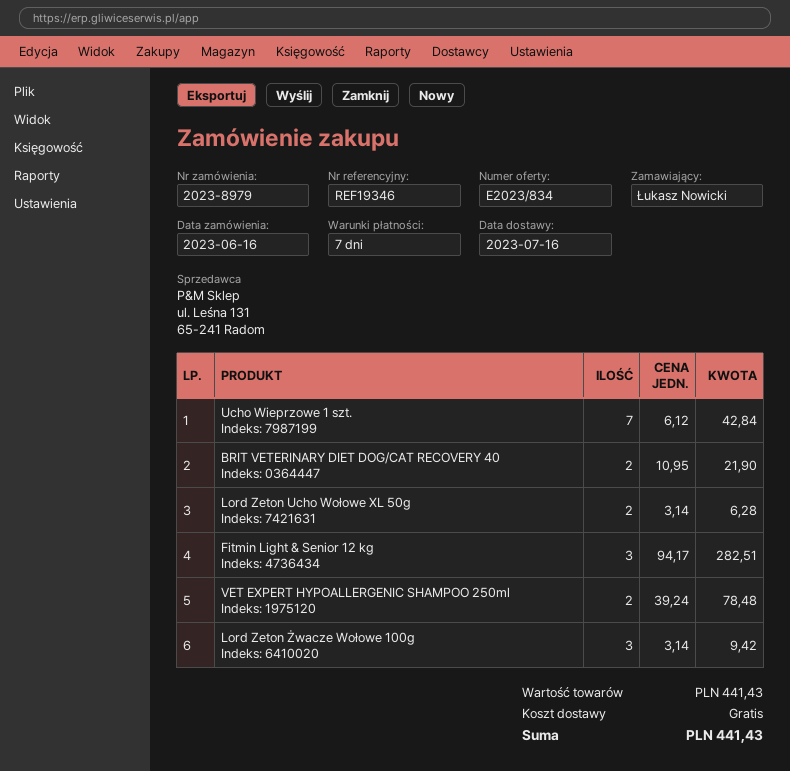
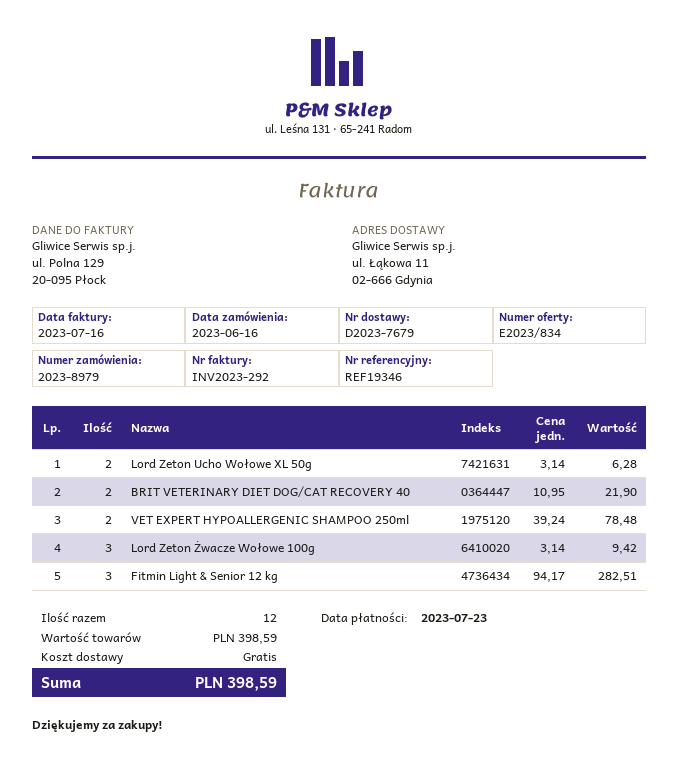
Ucho Wieprzowe 1 szt.: 7 x 6.12 = 42.84 -> none
subtotal: 441.43 -> 398.59
total: 441.43 -> 398.59

